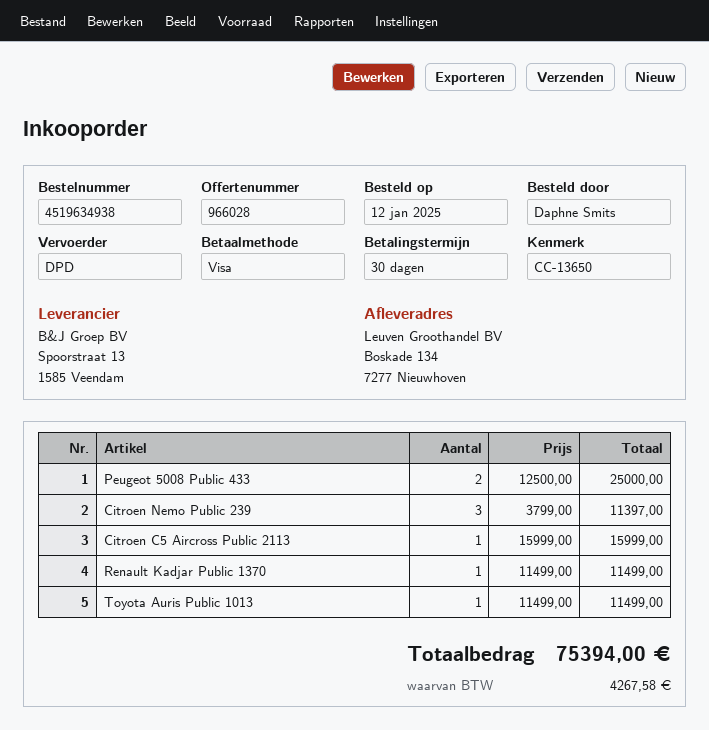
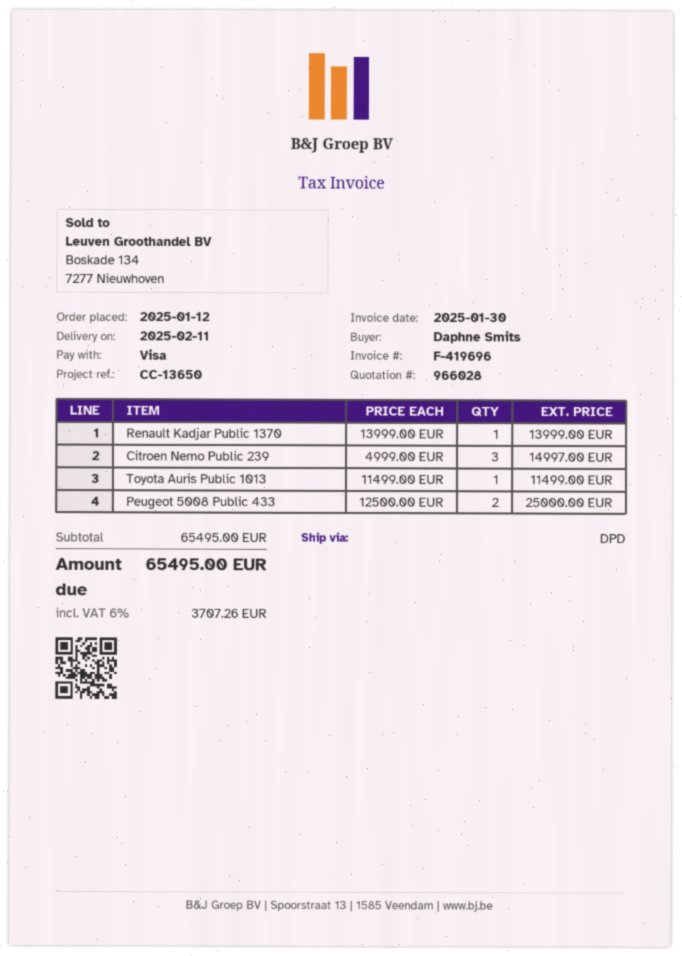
Citroen Nemo Public 239: 3 x 3799.00 = 11397.00 -> 3 x 4999.00 = 14997.00
Citroen C5 Aircross Public 2113: 1 x 15999.00 = 15999.00 -> none
Renault Kadjar Public 1370: 1 x 11499.00 = 11499.00 -> 1 x 13999.00 = 13999.00
tax: 4267.58 -> 3707.26
total: 75394.00 -> 65495.00

